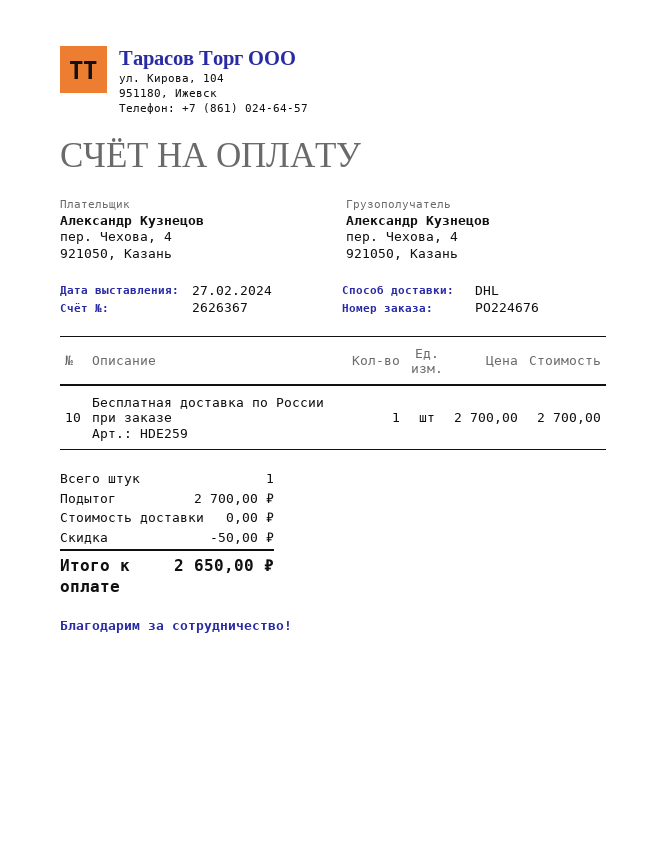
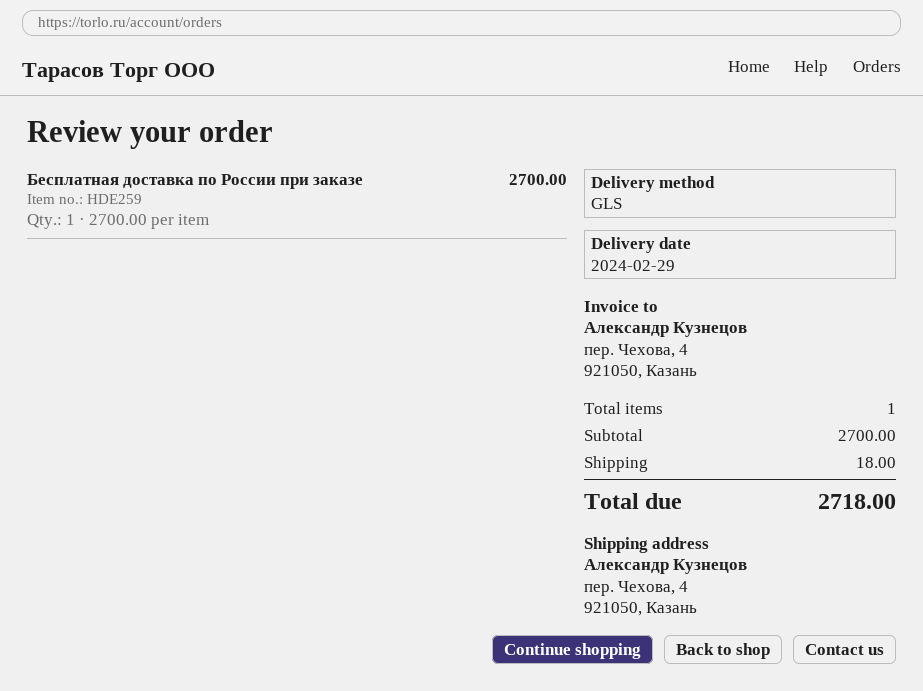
shipping method: DHL -> GLS
discount: 50.00 -> none
shipping: 0.00 -> 18.00
total: 2650.00 -> 2718.00

